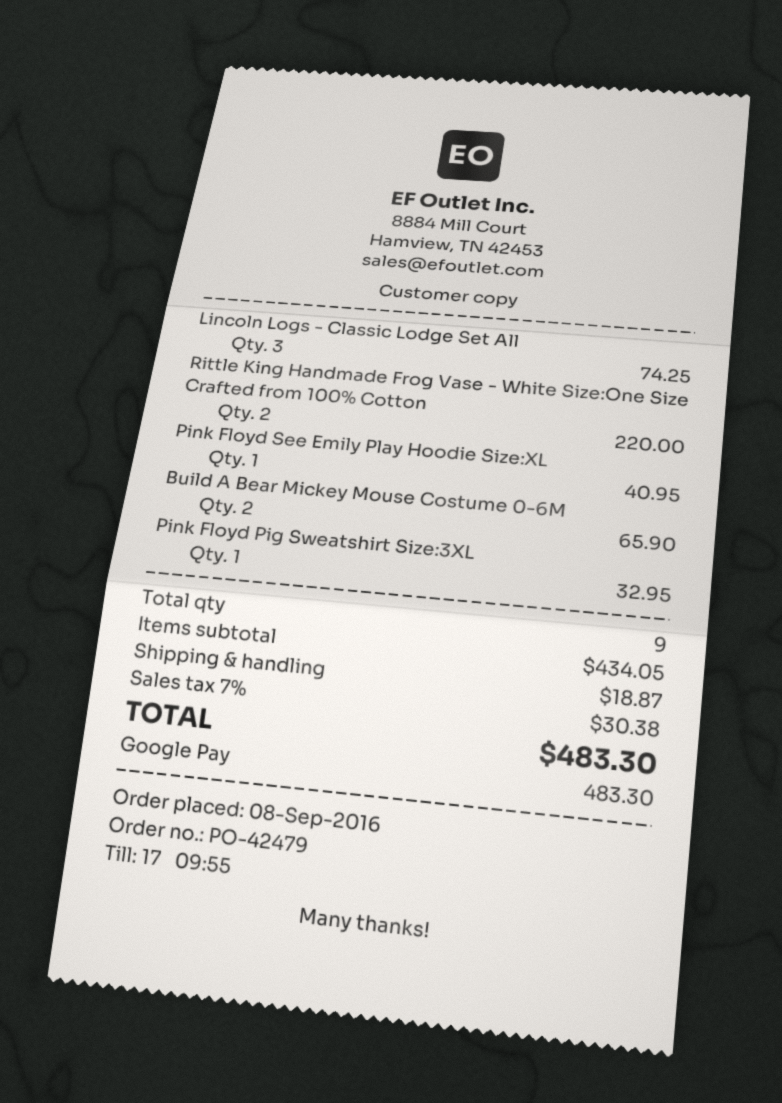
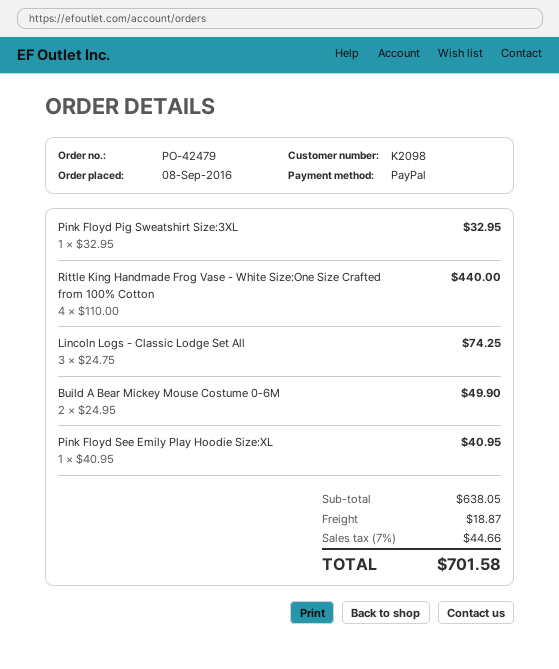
payment method: Google Pay -> PayPal
Rittle King Handmade Frog Vase - White Size:One Size Crafted from 100% Cotton: 2 for 220.00 -> 4 for 440.00
Build A Bear Mickey Mouse Costume 0-6M: 2 for 65.90 -> 2 for 49.90
subtotal: 434.05 -> 638.05
tax: 7% = 30.38 -> 7% = 44.66
total: 483.30 -> 701.58

